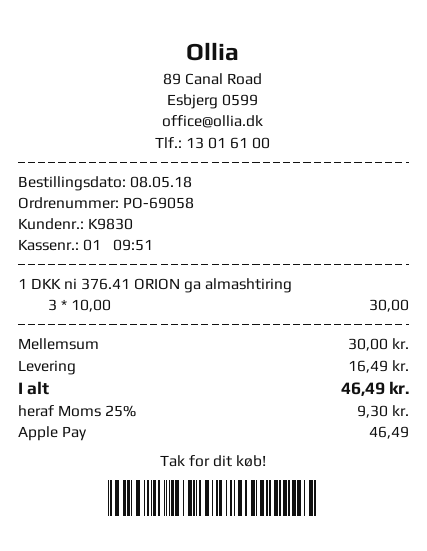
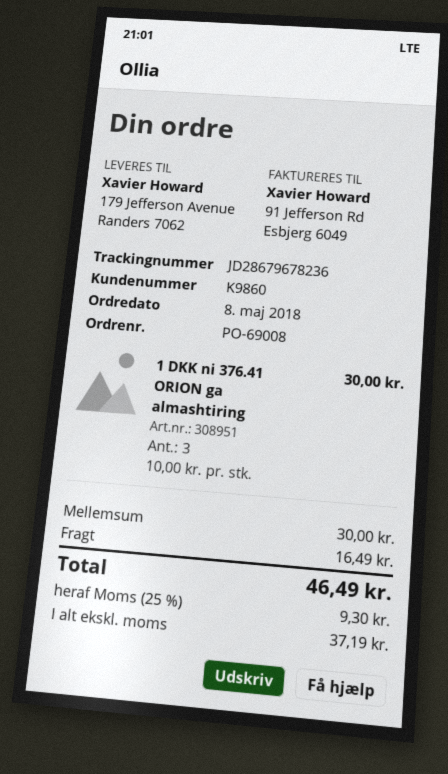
order number: PO-69058 -> PO-69008
customer number: K9830 -> K9860

